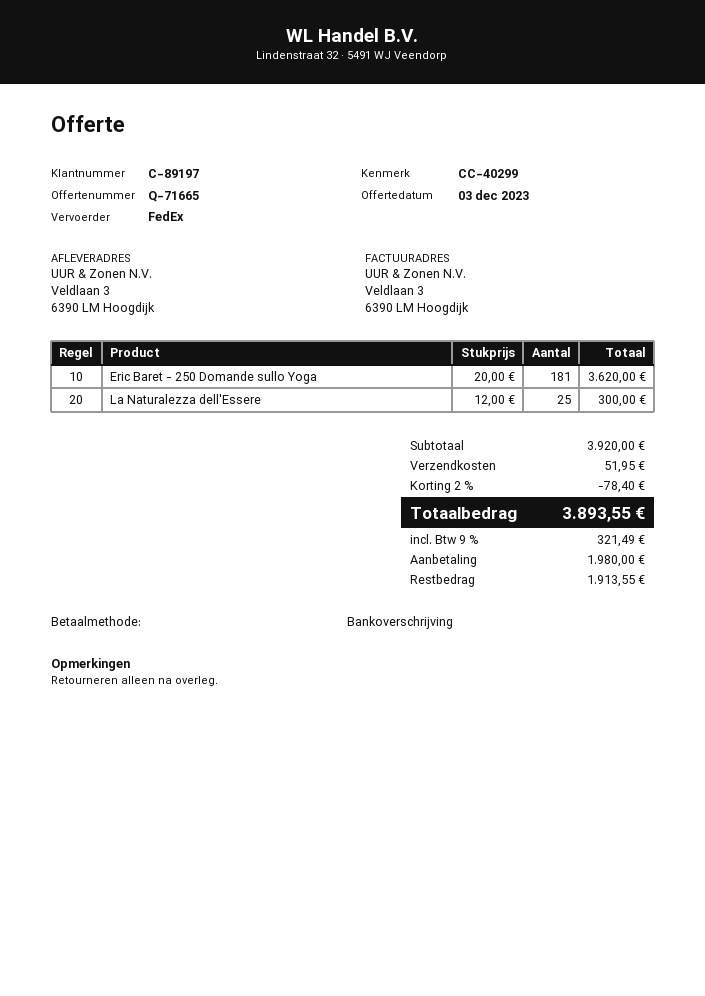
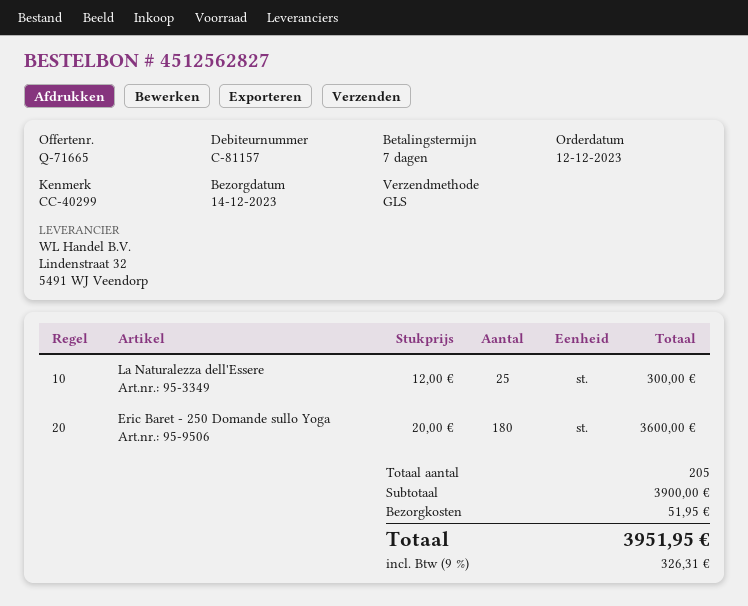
customer number: C-89197 -> C-81157
shipping method: FedEx -> GLS
Eric Baret - 250 Domande sullo Yoga: 181 x 20.00 = 3620.00 -> 180 x 20.00 = 3600.00
subtotal: 3920.00 -> 3900.00
discount: 2% = 78.40 -> none
tax: 9% = 321.49 -> 9% = 326.31
total: 3893.55 -> 3951.95

